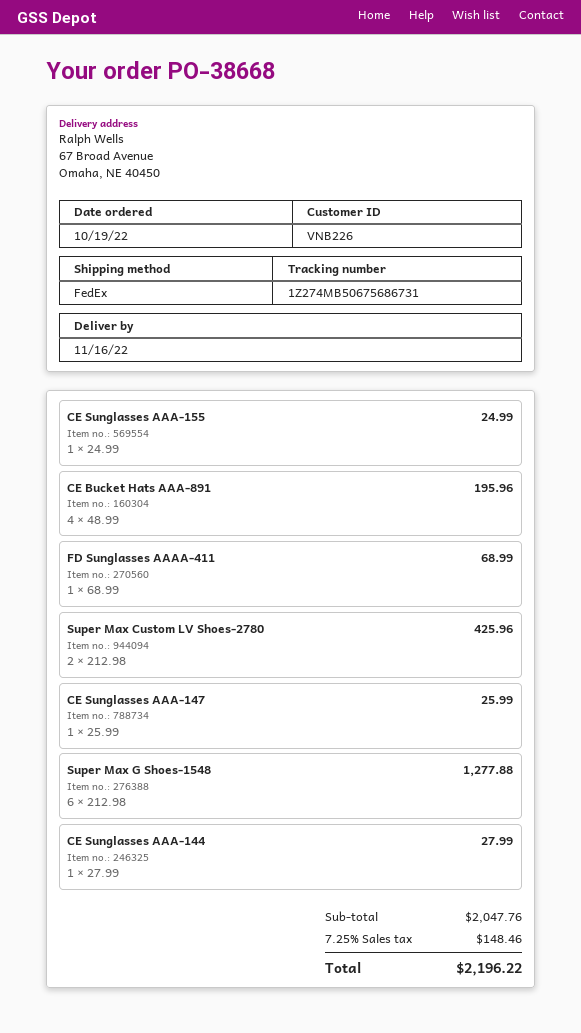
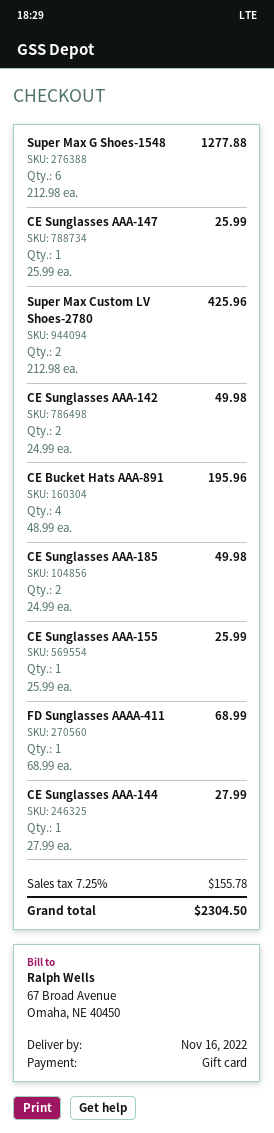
CE Sunglasses AAA-155: 1 x 24.99 = 24.99 -> 1 x 25.99 = 25.99
CE Sunglasses AAA-142: none -> 2 x 24.99 = 49.98
CE Sunglasses AAA-185: none -> 2 x 24.99 = 49.98
tax: 7.25% = 148.46 -> 7.25% = 155.78
total: 2196.22 -> 2304.50

